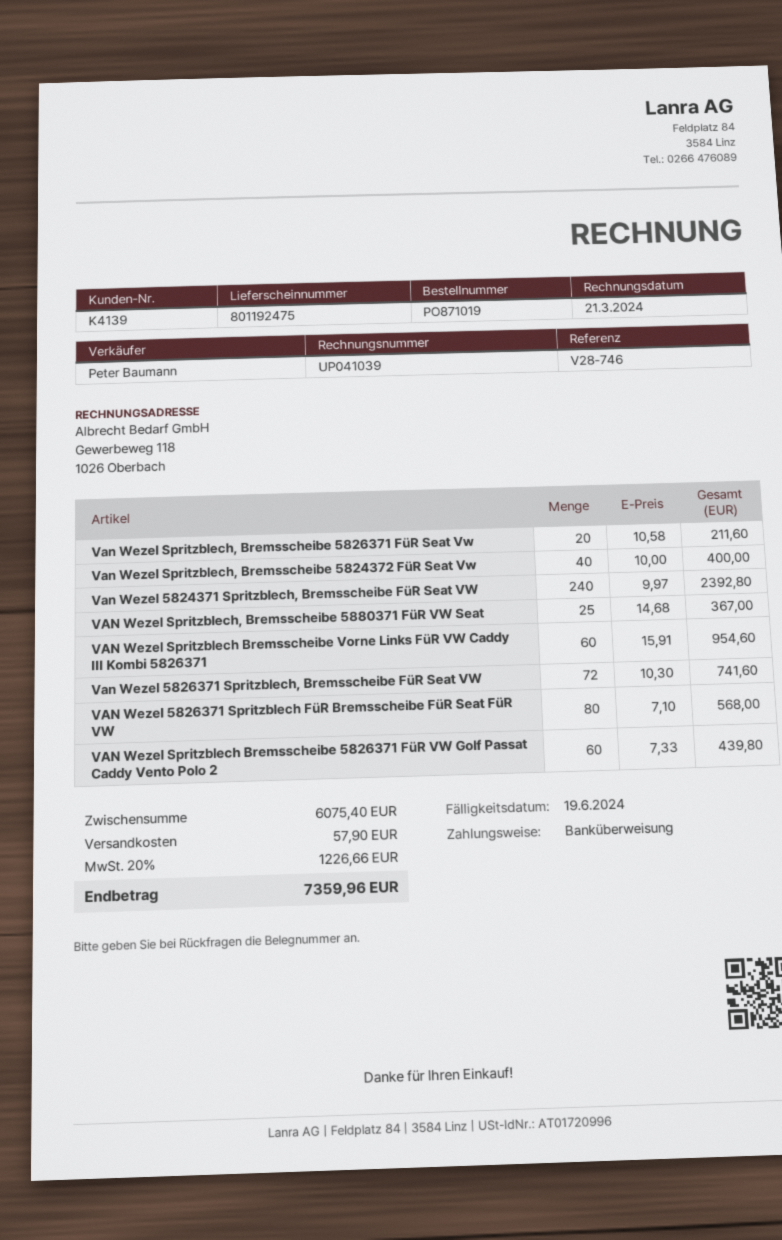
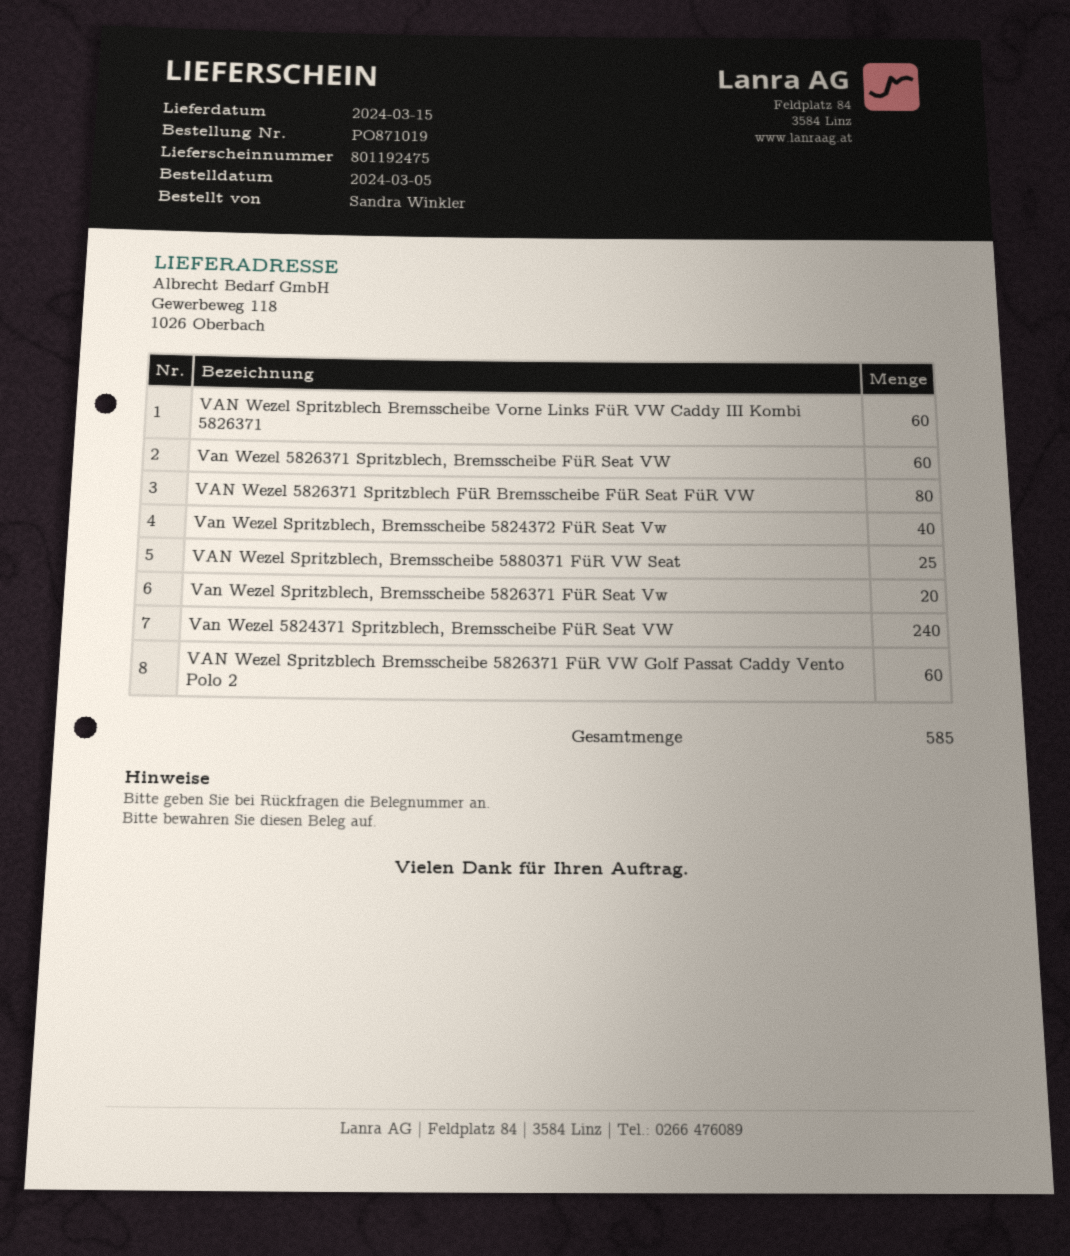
Van Wezel 5826371 Spritzblech, Bremsscheibe FüR Seat VW: 72 -> 60

